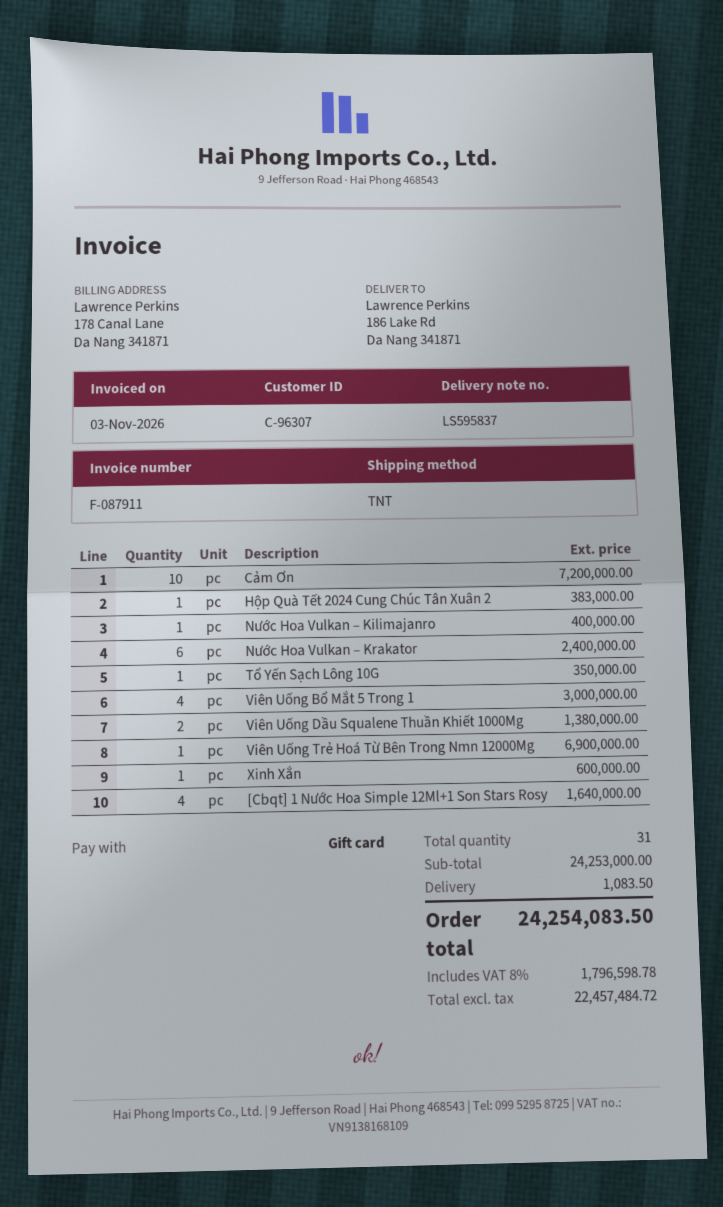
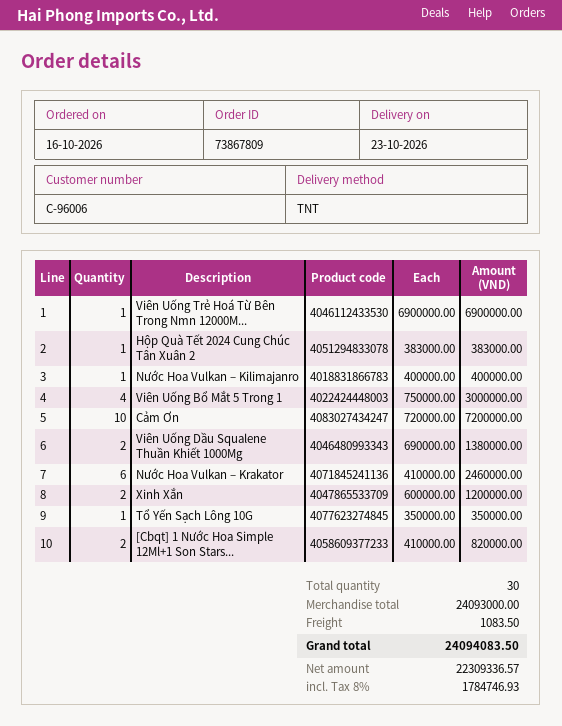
customer number: C-96307 -> C-96006
Nước Hoa Vulkan – Krakator: 6 for 2400000.00 -> 6 for 2460000.00
Xinh Xắn: 1 for 600000.00 -> 2 for 1200000.00
[Cbqt] 1 Nước Hoa Simple 12Ml+1 Son Stars Rosy: 4 for 1640000.00 -> 2 for 820000.00
total quantity: 31 -> 30
subtotal: 24253000.00 -> 24093000.00
net: 22457484.72 -> 22309336.57
tax: 8% = 1796598.78 -> 8% = 1784746.93
total: 24254083.50 -> 24094083.50

